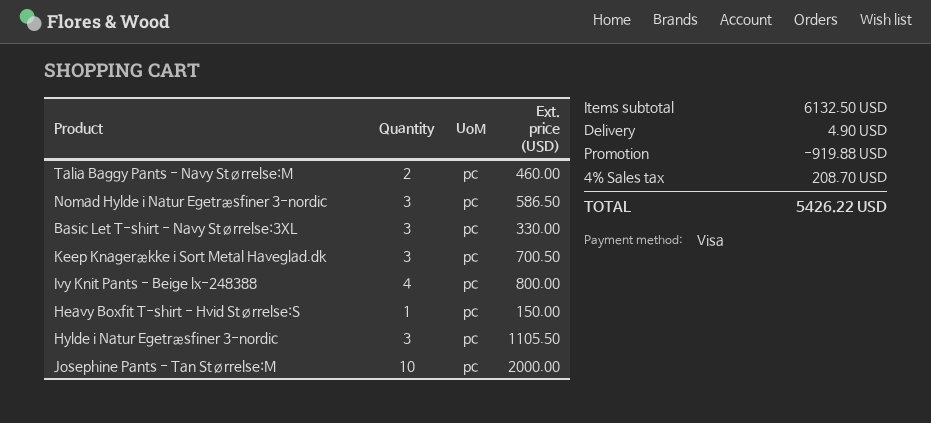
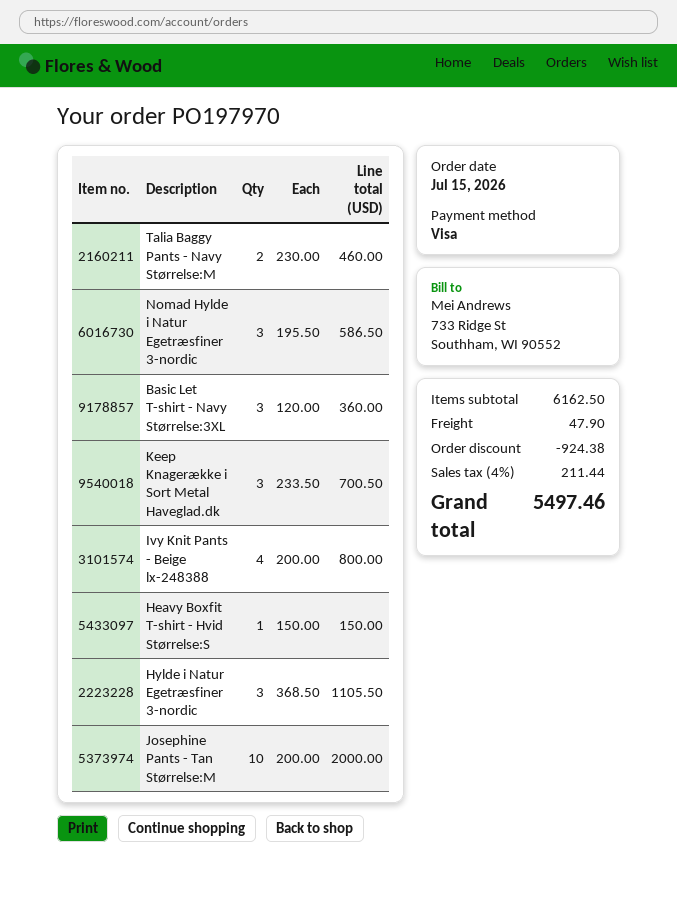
Basic Let T-shirt - Navy Størrelse:3XL: 3 for 330.00 -> 3 for 360.00
subtotal: 6132.50 -> 6162.50
discount: 919.88 -> 924.38
shipping: 4.90 -> 47.90
tax: 4% = 208.70 -> 4% = 211.44
total: 5426.22 -> 5497.46

